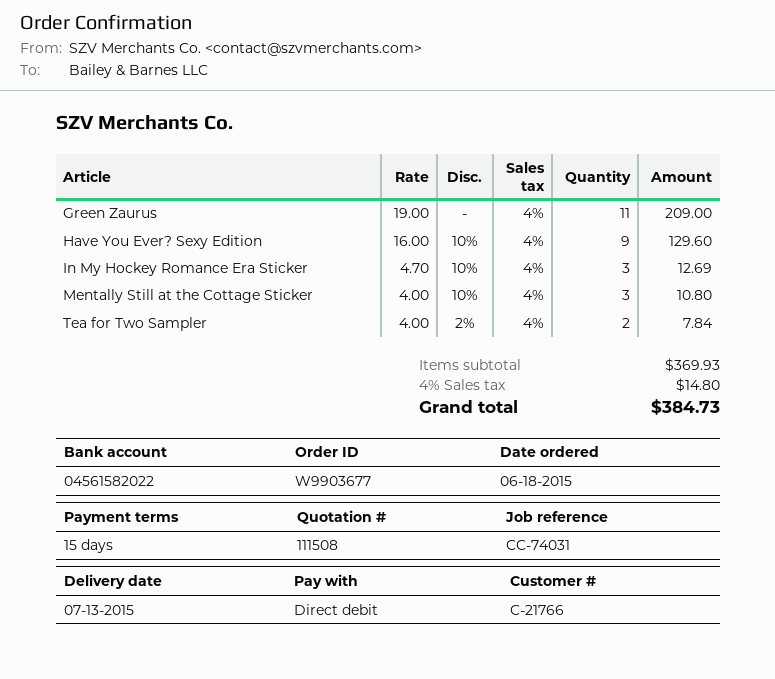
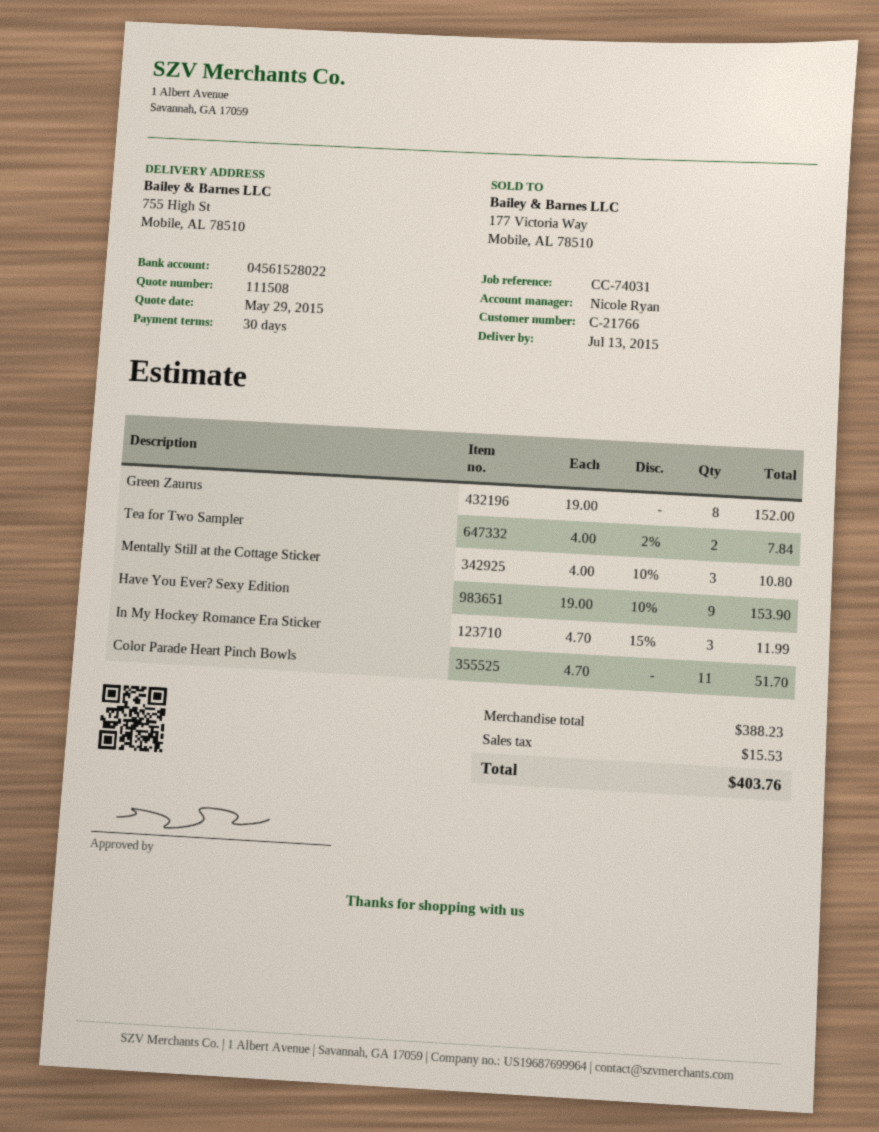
payment terms: 15 days -> 30 days
bank account: 04561582022 -> 04561528022
Green Zaurus: 11 x 19.00 = 209.00 -> 8 x 19.00 = 152.00
Have You Ever? Sexy Edition: 9 x 16.00 - 10% = 129.60 -> 9 x 19.00 - 10% = 153.90
In My Hockey Romance Era Sticker: 3 x 4.70 - 10% = 12.69 -> 3 x 4.70 - 15% = 11.99
Color Parade Heart Pinch Bowls: none -> 11 x 4.70 = 51.70
subtotal: 369.93 -> 388.23
tax: 14.80 -> 15.53
total: 384.73 -> 403.76

